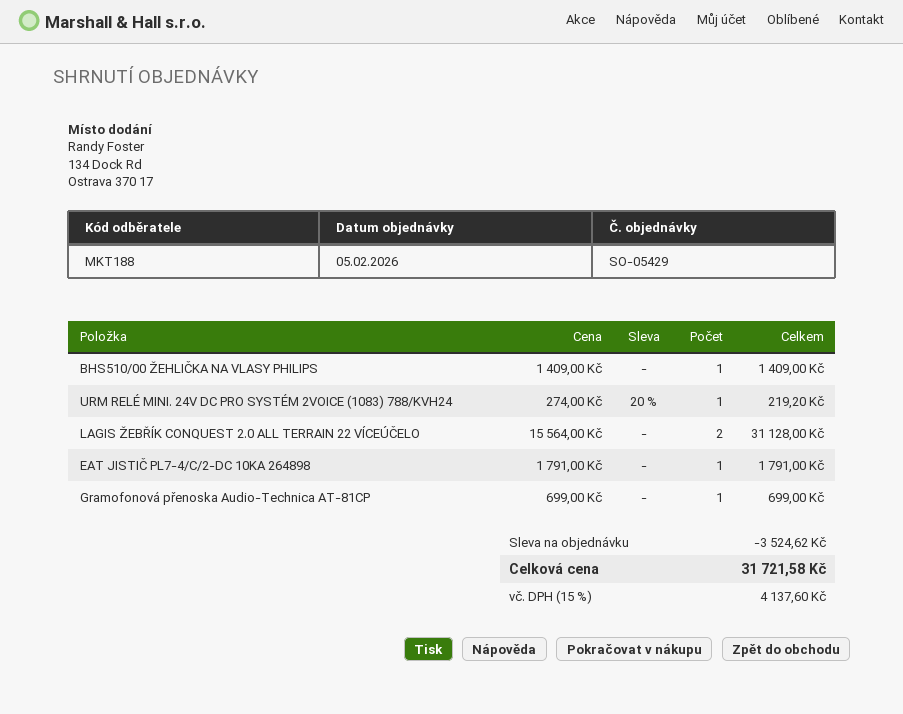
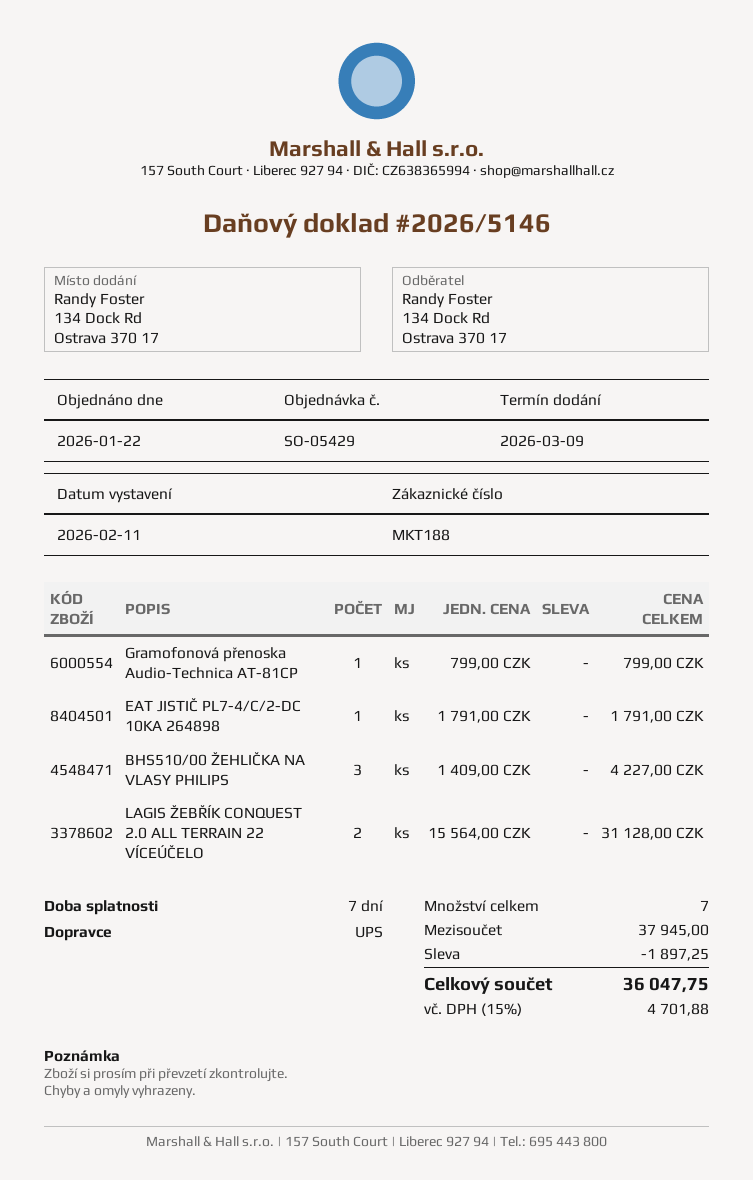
order date: 2026-02-05 -> 2026-01-22
BHS510/00 ŽEHLIČKA NA VLASY PHILIPS: 1 x 1409.00 = 1409.00 -> 3 x 1409.00 = 4227.00
URM RELÉ MINI. 24V DC PRO SYSTÉM 2VOICE (1083) 788/KVH24: 1 x 274.00 - 20% = 219.20 -> none
Gramofonová přenoska Audio-Technica AT-81CP: 1 x 699.00 = 699.00 -> 1 x 799.00 = 799.00
discount: 3524.62 -> 1897.25
tax: 15% = 4137.60 -> 15% = 4701.88
total: 31721.58 -> 36047.75

